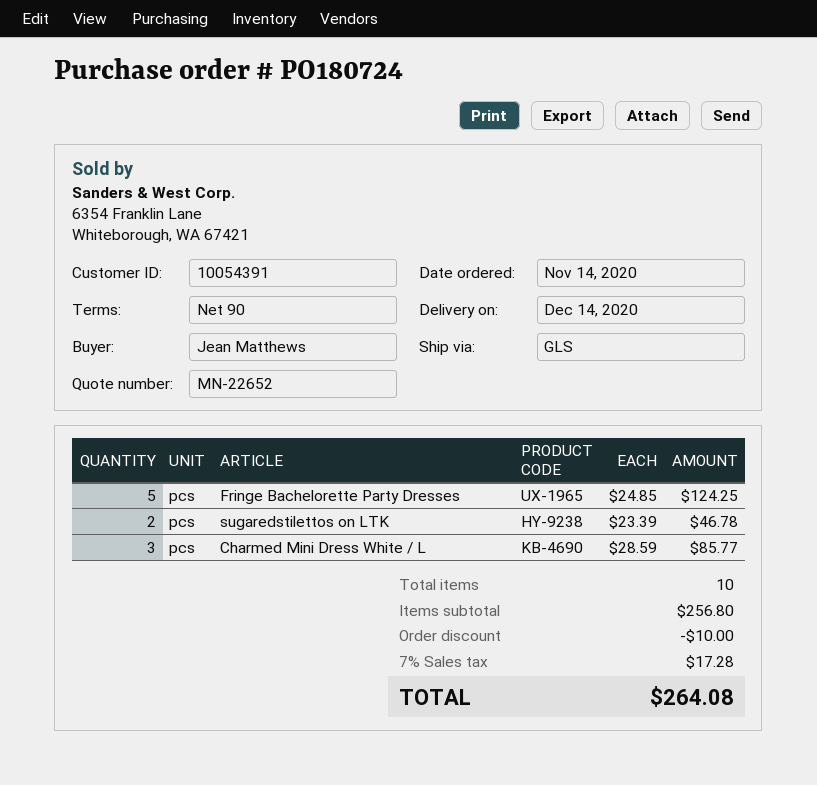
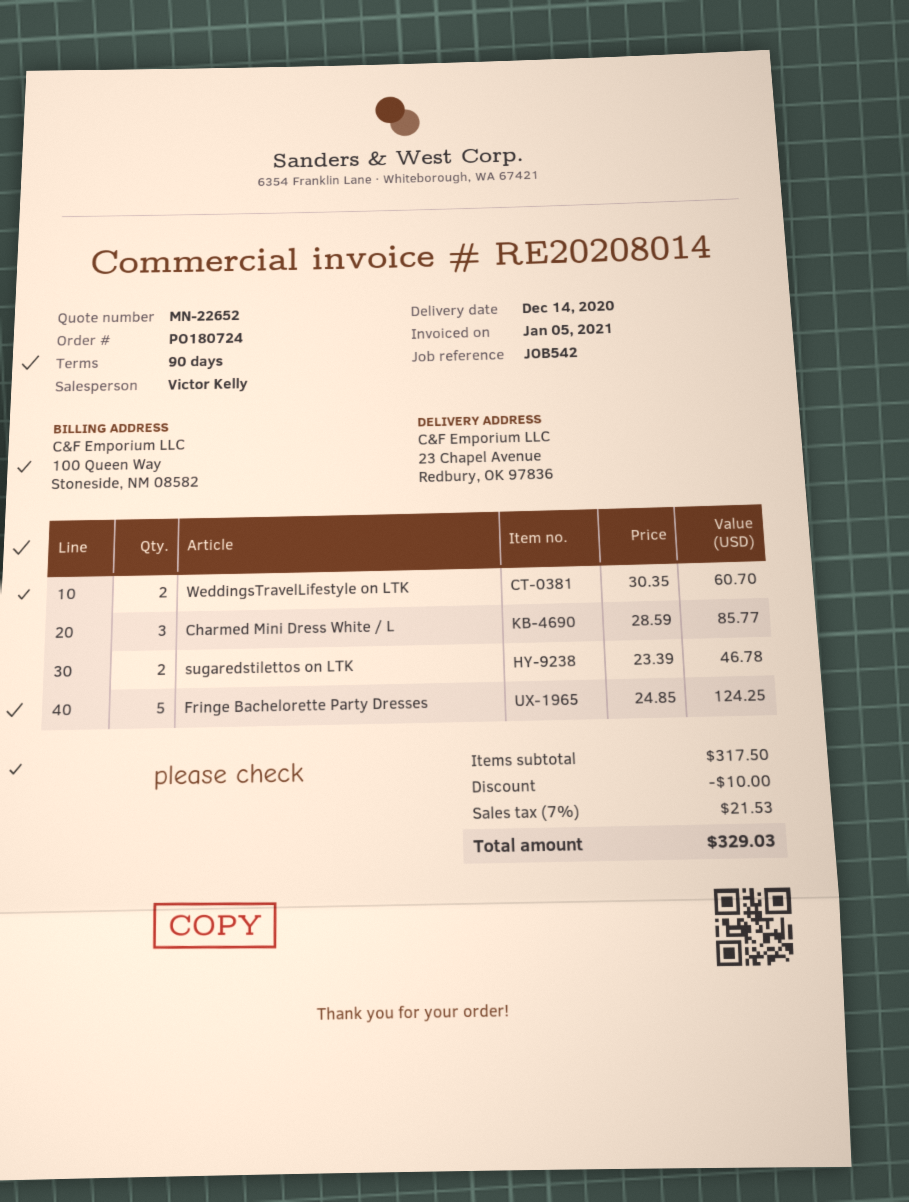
WeddingsTravelLifestyle on LTK: none -> 2 x 30.35 = 60.70
subtotal: 256.80 -> 317.50
tax: 7% = 17.28 -> 7% = 21.53
total: 264.08 -> 329.03

